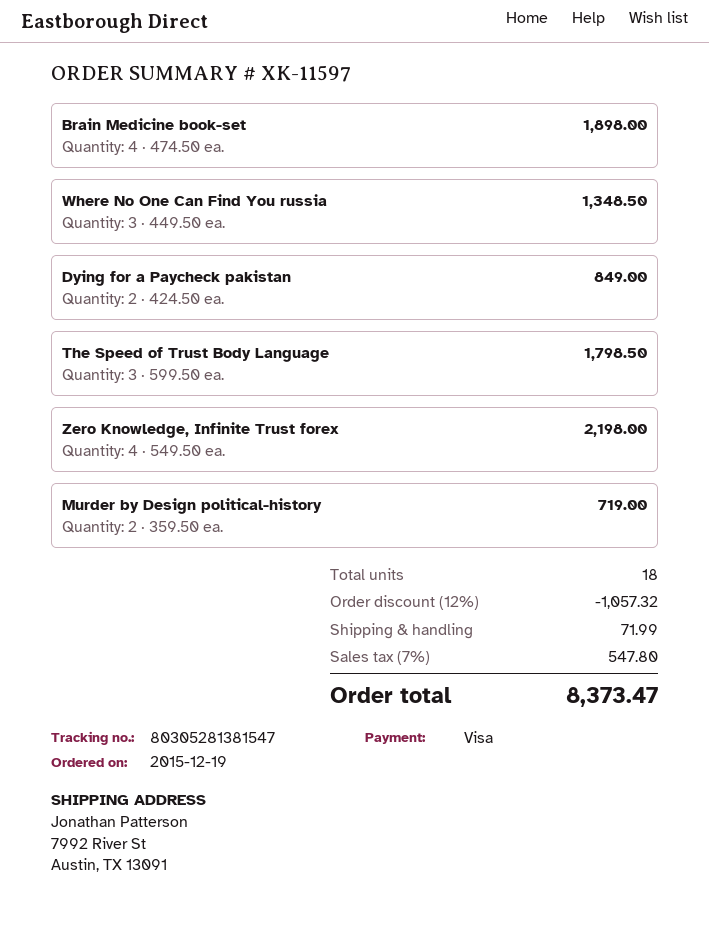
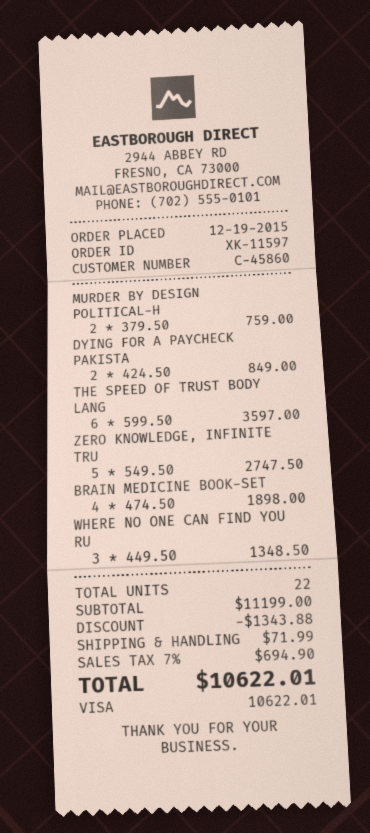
The Speed of Trust Body Language: 3 x 599.50 = 1798.50 -> 6 x 599.50 = 3597.00
Zero Knowledge, Infinite Trust forex: 4 x 549.50 = 2198.00 -> 5 x 549.50 = 2747.50
Murder by Design political-history: 2 x 359.50 = 719.00 -> 2 x 379.50 = 759.00
total quantity: 18 -> 22
discount: 1057.32 -> 1343.88
tax: 7% = 547.80 -> 7% = 694.90
total: 8373.47 -> 10622.01

